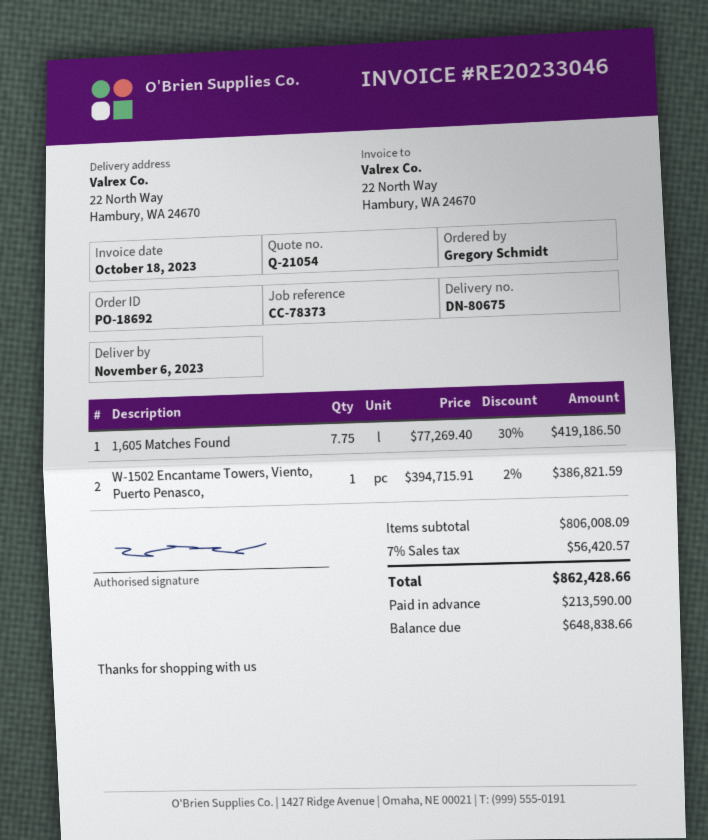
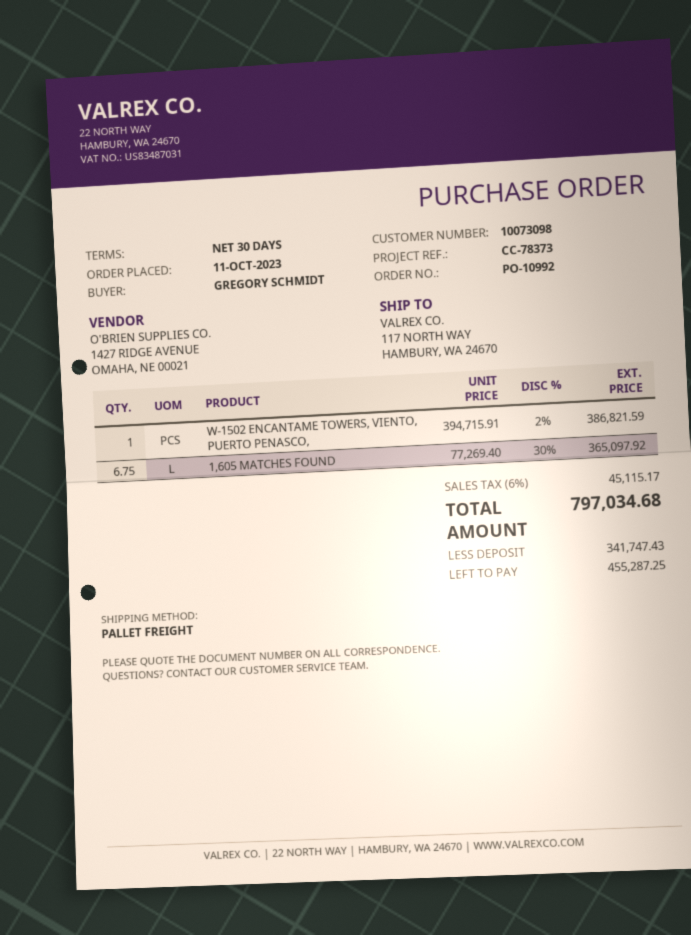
order number: PO-18692 -> PO-10992
ship to: 22 North Way, Hambury, WA 24670 -> 117 NORTH WAY, HAMBURY, WA 24670
1,605 Matches Found: 7.75 x 77269.40 - 30% = 419186.50 -> 6.75 x 77269.40 - 30% = 365097.92
tax: 7% = 56420.57 -> 6% = 45115.17
total: 862428.66 -> 797034.68
deposit: 213590.00 -> 341747.43
balance: 648838.66 -> 455287.25

